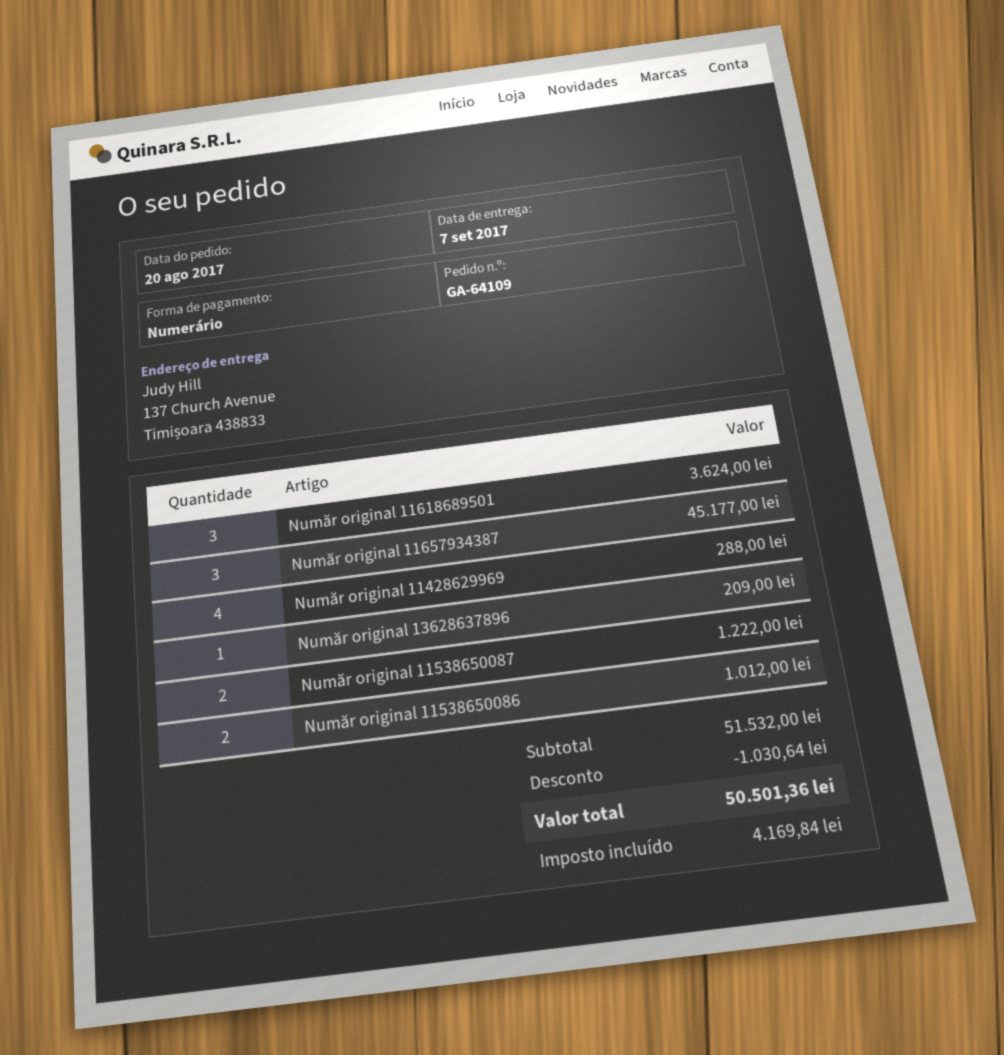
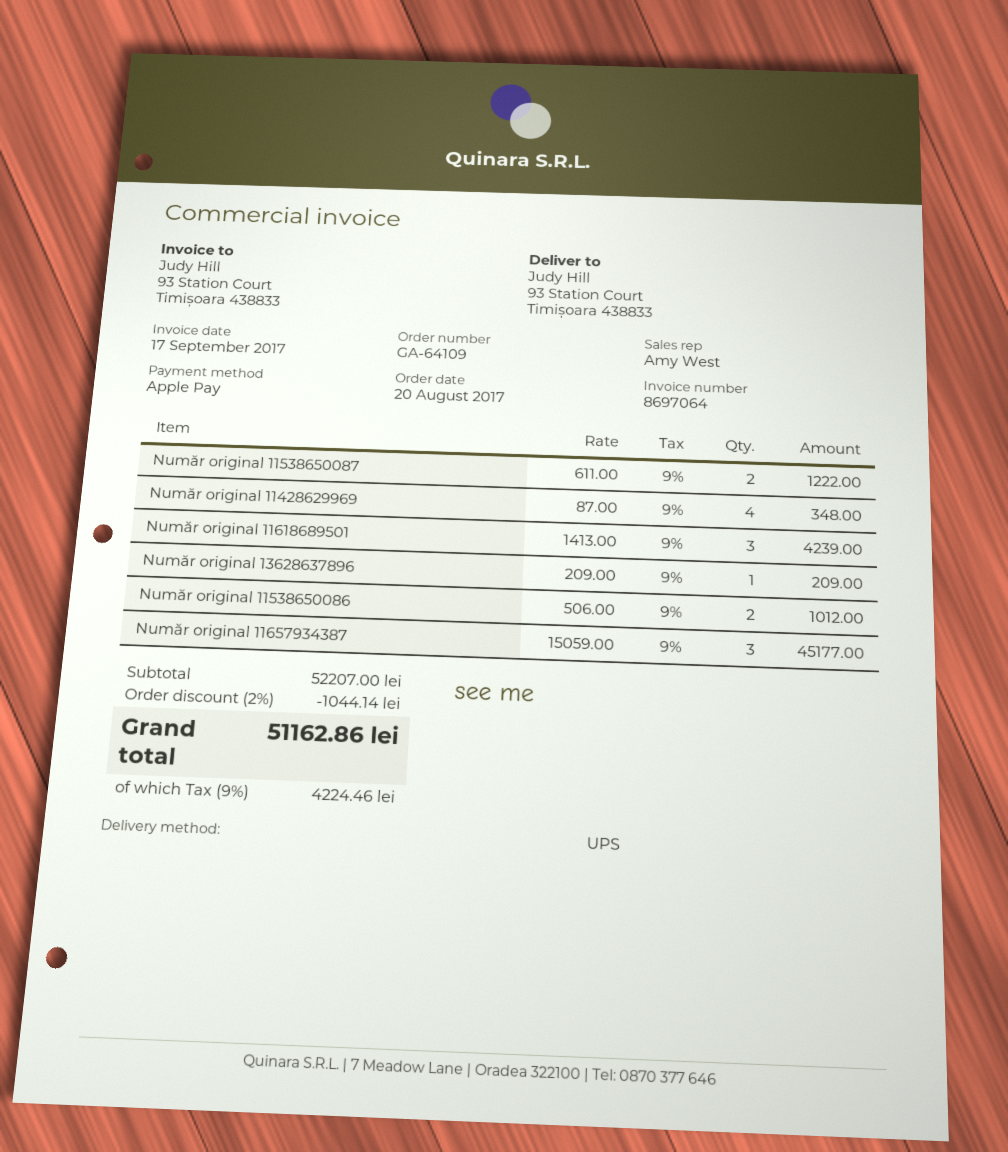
payment method: cash -> Apple Pay
ship to: 137 Church Avenue, Timișoara 438833 -> 93 Station Court, Timișoara 438833
Număr original 11618689501: 3 for 3624.00 -> 3 for 4239.00
Număr original 11428629969: 4 for 288.00 -> 4 for 348.00
subtotal: 51532.00 -> 52207.00
discount: 1030.64 -> 1044.14
tax: 4169.84 -> 4224.46
total: 50501.36 -> 51162.86

